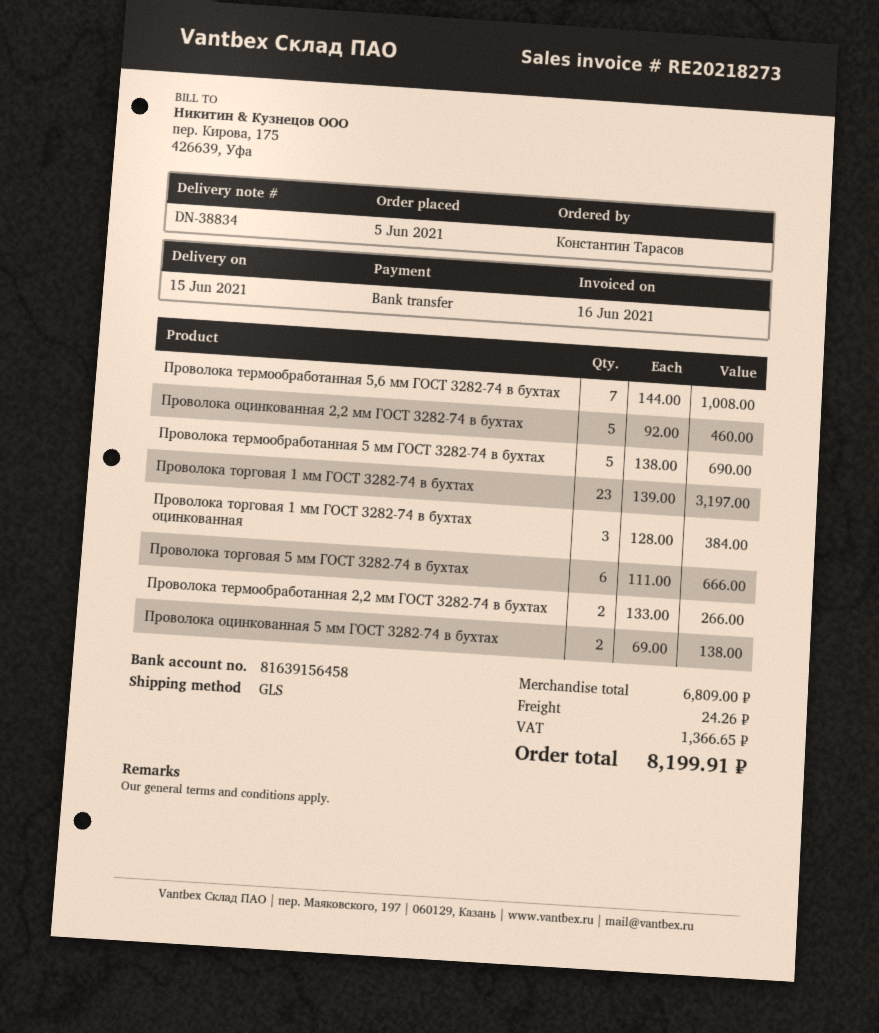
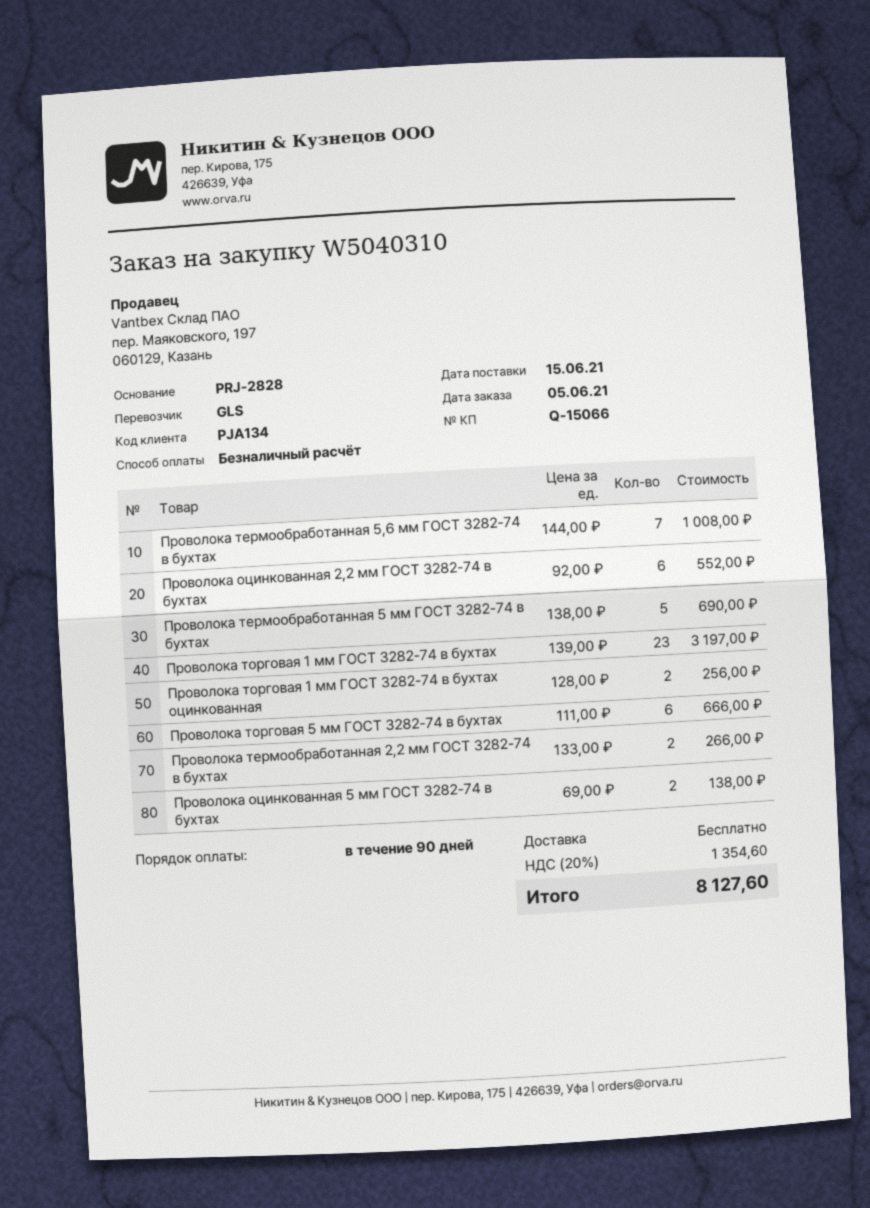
Проволока оцинкованная 2,2 мм ГОСТ 3282-74 в бухтах: 5 x 92.00 = 460.00 -> 6 x 92.00 = 552.00
Проволока торговая 1 мм ГОСТ 3282-74 в бухтах оцинкованная: 3 x 128.00 = 384.00 -> 2 x 128.00 = 256.00
shipping: 24.26 -> 0.00
tax: 1366.65 -> 1354.60
total: 8199.91 -> 8127.60

